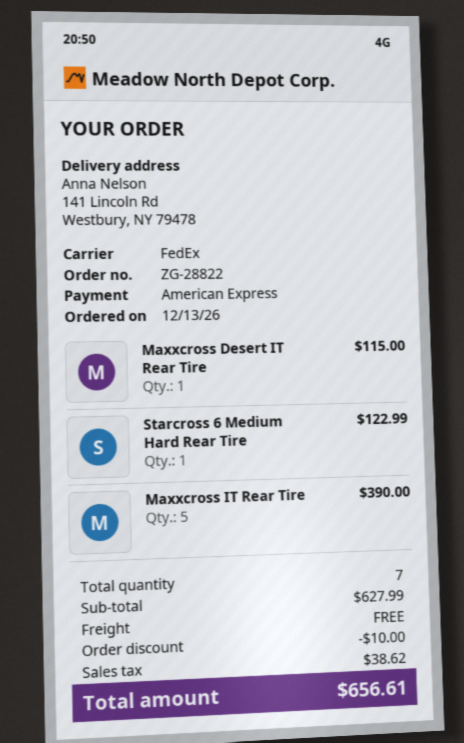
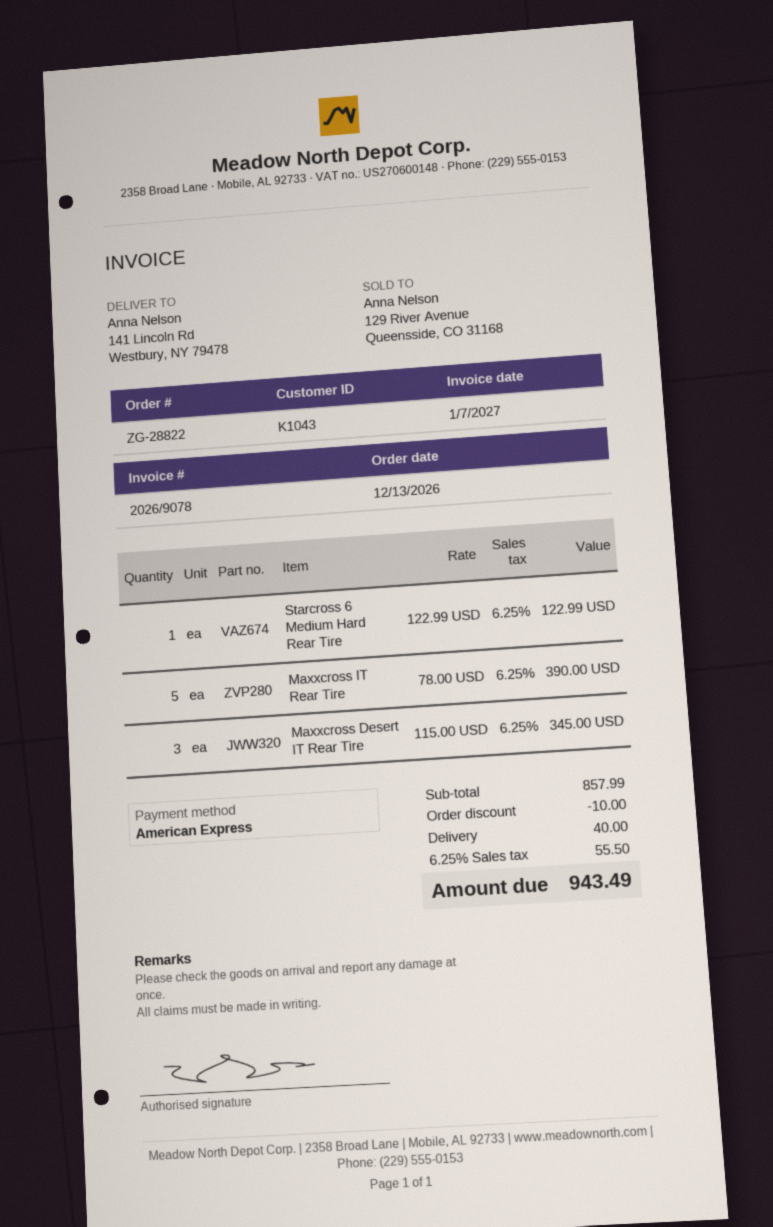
Maxxcross Desert IT Rear Tire: 1 for 115.00 -> 3 for 345.00
subtotal: 627.99 -> 857.99
shipping: 0.00 -> 40.00
tax: 38.62 -> 55.50
total: 656.61 -> 943.49

